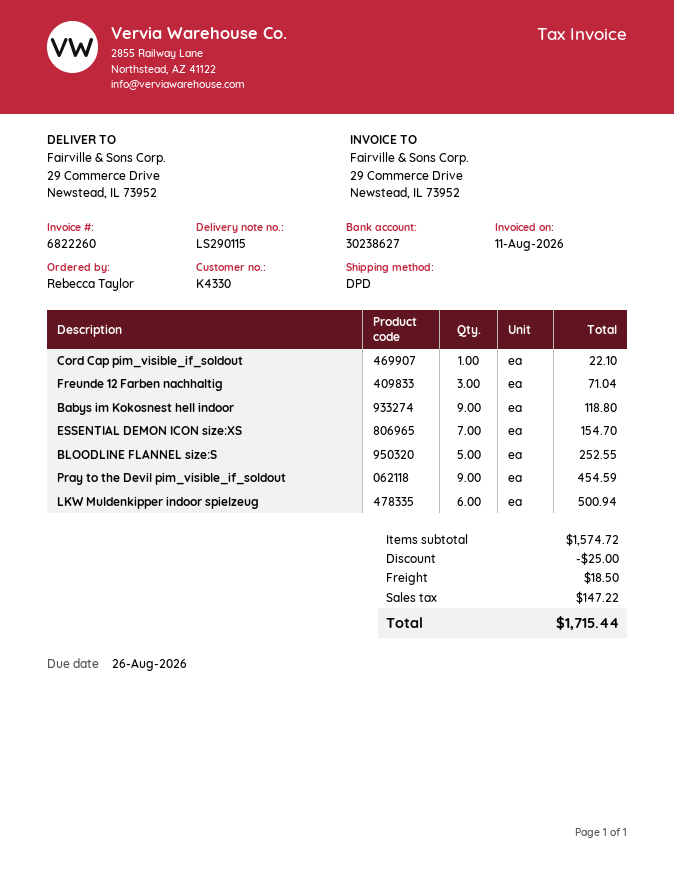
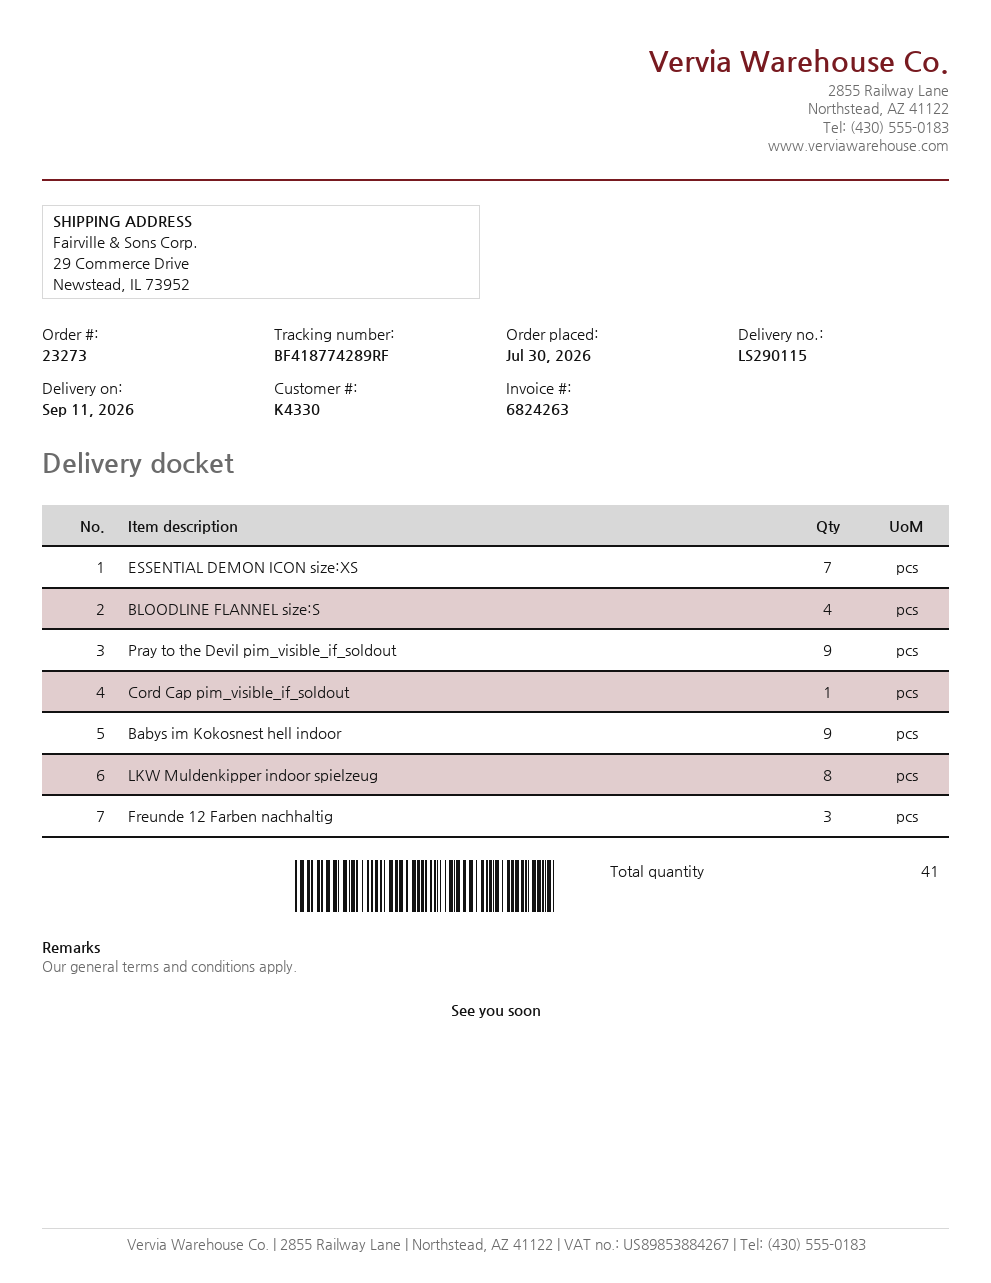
invoice number: 6822260 -> 6824263
BLOODLINE FLANNEL size:S: 5 -> 4
LKW Muldenkipper indoor spielzeug: 6 -> 8

